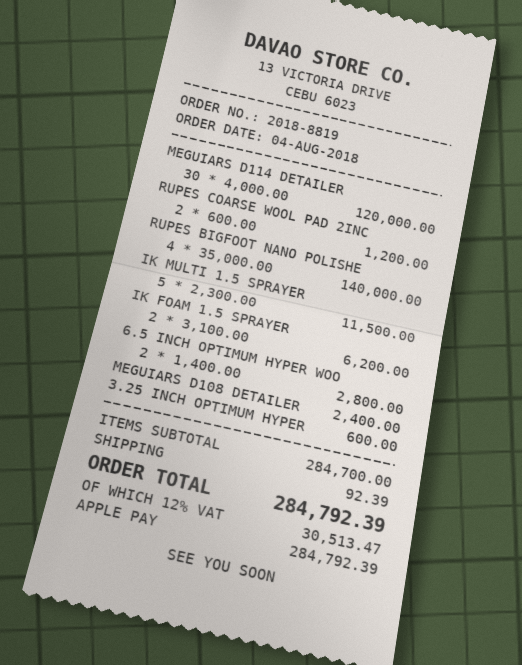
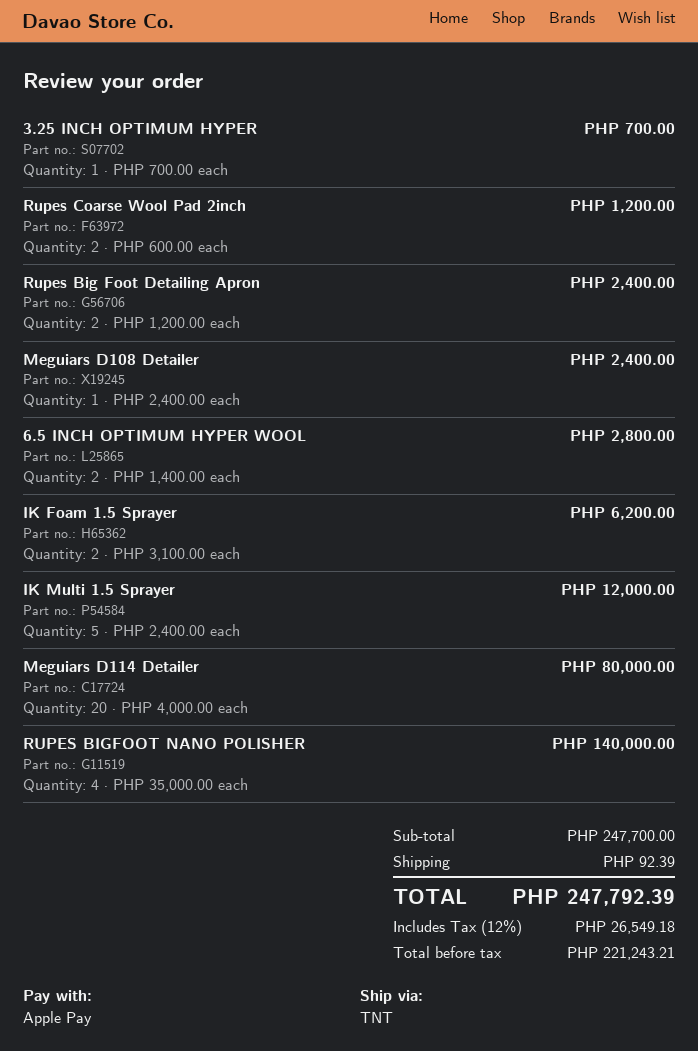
MEGUIARS D114 DETAILER: 30 x 4000.00 = 120000.00 -> 20 x 4000.00 = 80000.00
IK MULTI 1.5 SPRAYER: 5 x 2300.00 = 11500.00 -> 5 x 2400.00 = 12000.00
3.25 INCH OPTIMUM HYPER: 1 x 600.00 = 600.00 -> 1 x 700.00 = 700.00
Rupes Big Foot Detailing Apron: none -> 2 x 1200.00 = 2400.00
subtotal: 284700.00 -> 247700.00
tax: 12% = 30513.47 -> 12% = 26549.18
total: 284792.39 -> 247792.39

